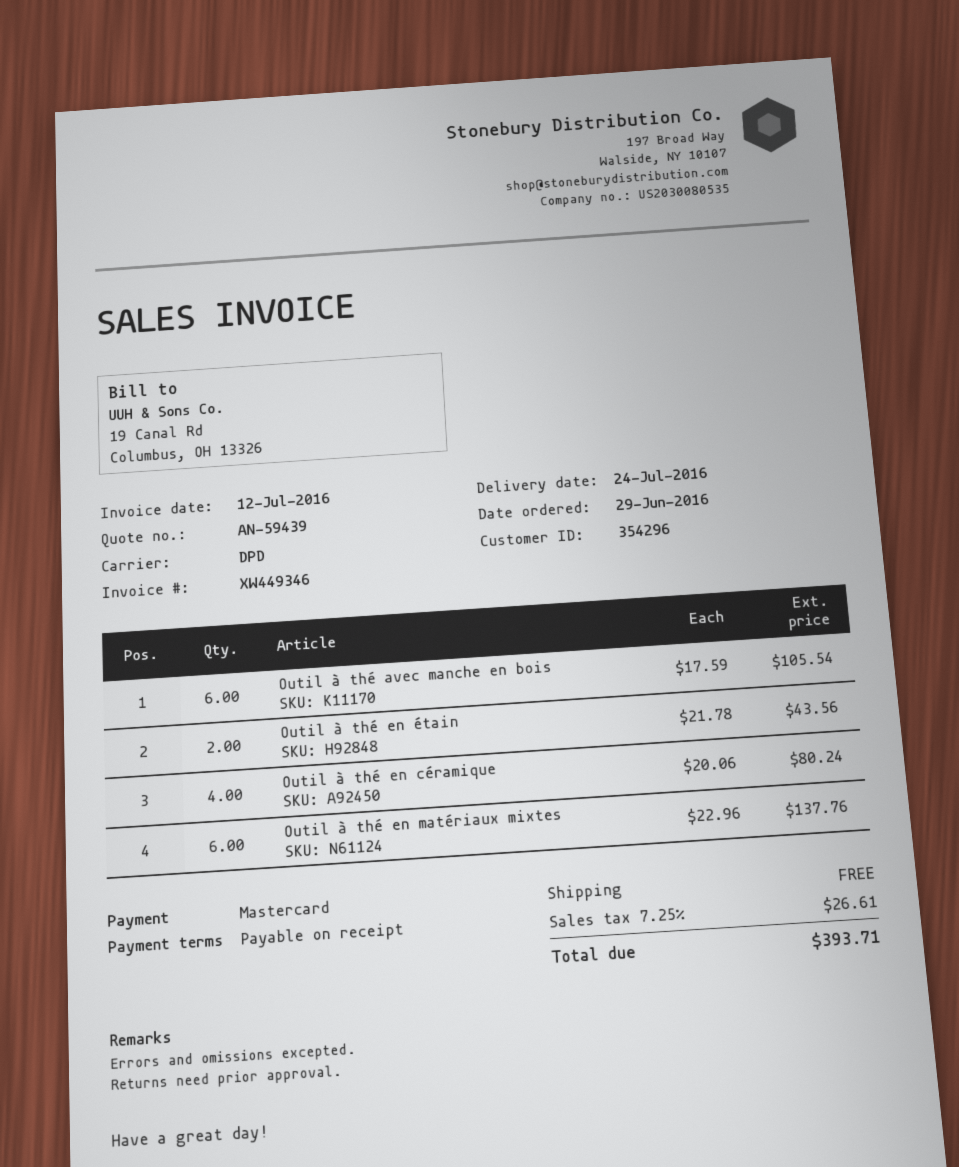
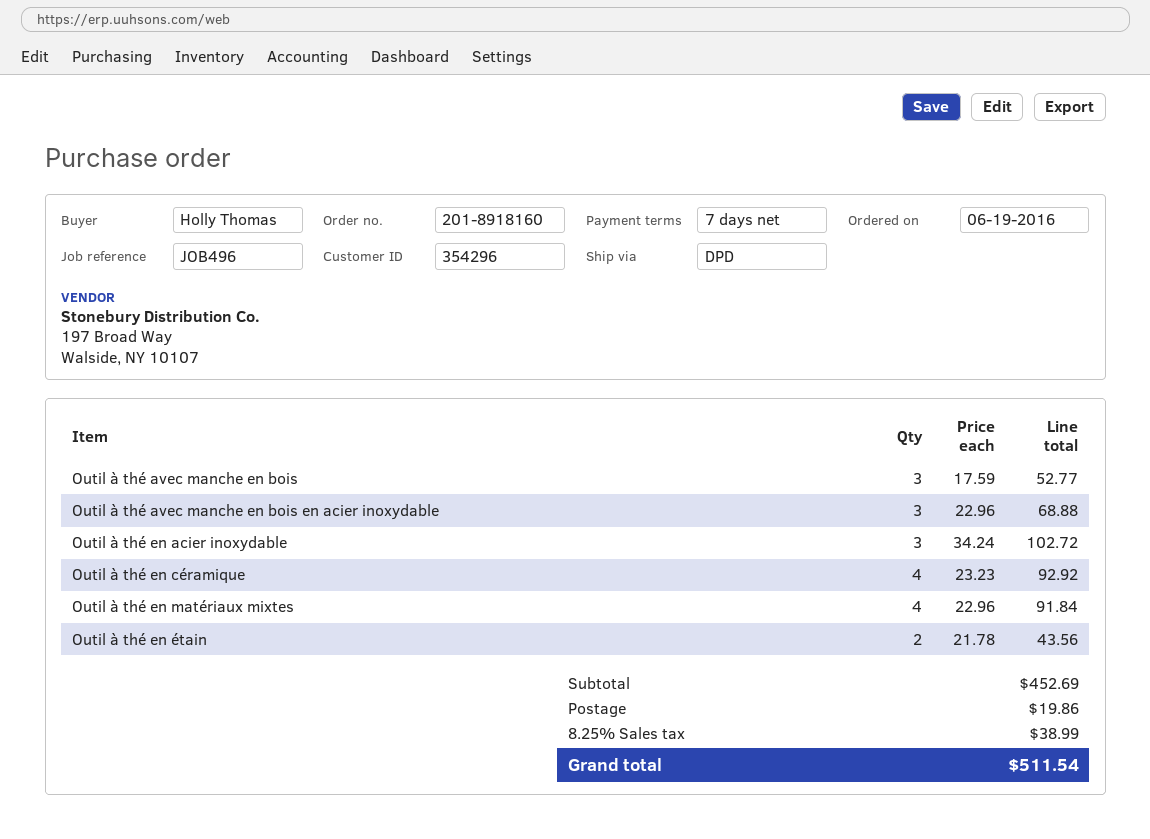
order date: 2016-06-29 -> 2016-06-19
payment terms: on receipt -> 7 days
Outil à thé avec manche en bois: 6 x 17.59 = 105.54 -> 3 x 17.59 = 52.77
Outil à thé en céramique: 4 x 20.06 = 80.24 -> 4 x 23.23 = 92.92
Outil à thé en matériaux mixtes: 6 x 22.96 = 137.76 -> 4 x 22.96 = 91.84
Outil à thé avec manche en bois en acier inoxydable: none -> 3 x 22.96 = 68.88
Outil à thé en acier inoxydable: none -> 3 x 34.24 = 102.72
shipping: 0.00 -> 19.86
tax: 7.25% = 26.61 -> 8.25% = 38.99
total: 393.71 -> 511.54

